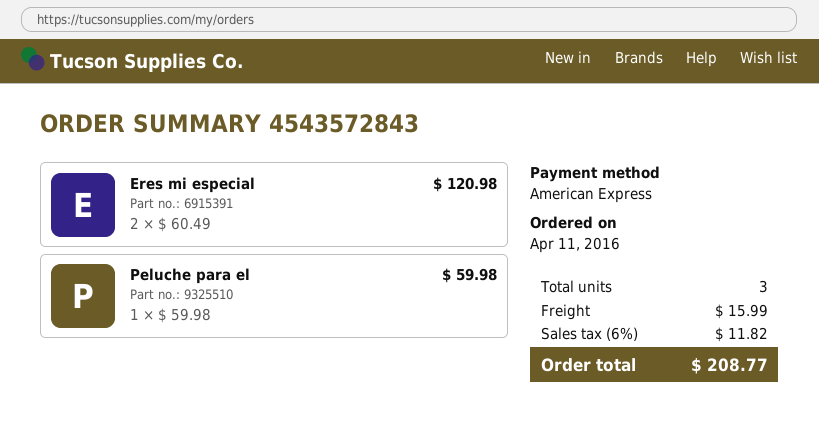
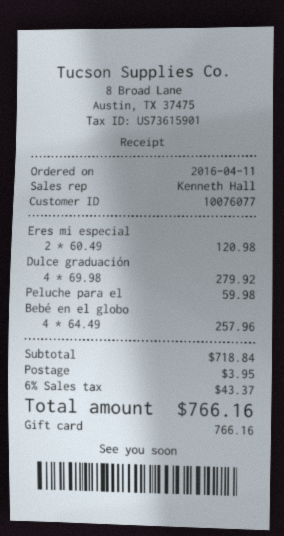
payment method: American Express -> gift card
Dulce graduación: none -> 4 x 69.98 = 279.92
Bebé en el globo: none -> 4 x 64.49 = 257.96
shipping: 15.99 -> 3.95
tax: 6% = 11.82 -> 6% = 43.37
total: 208.77 -> 766.16

